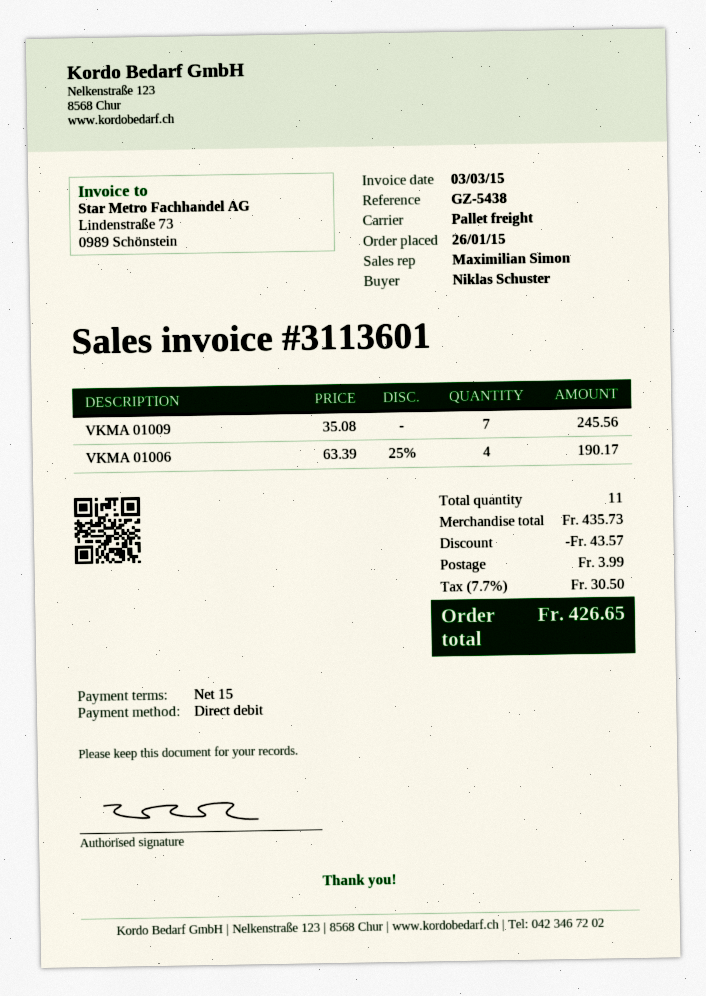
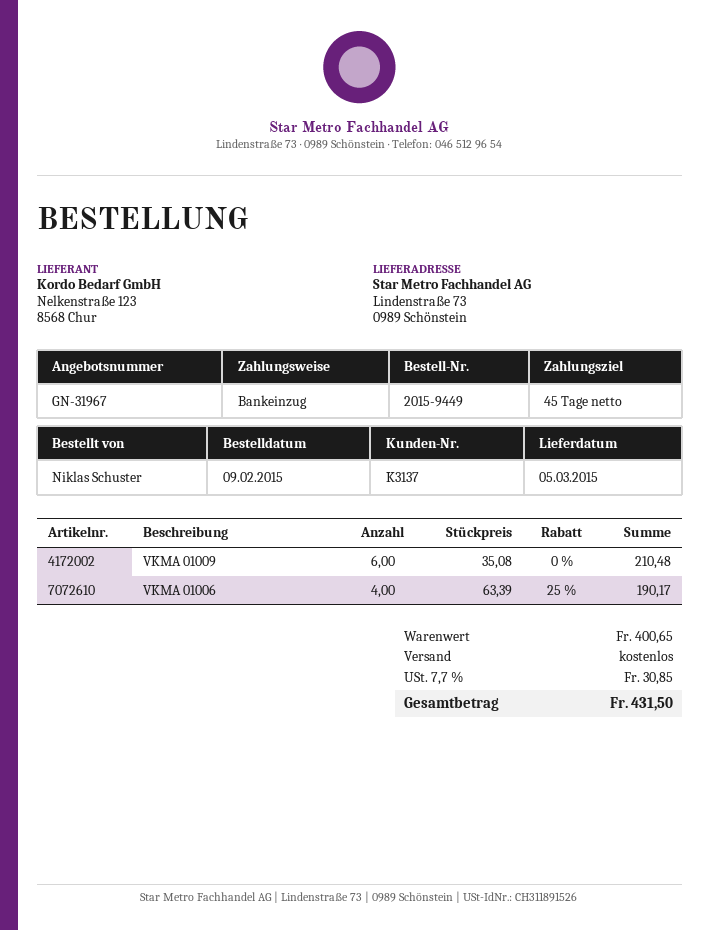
order date: 2015-01-26 -> 2015-02-09
payment terms: 15 days -> 45 days
VKMA 01009: 7 x 35.08 = 245.56 -> 6 x 35.08 = 210.48
subtotal: 435.73 -> 400.65
discount: 43.57 -> none
shipping: 3.99 -> 0.00
tax: 7.7% = 30.50 -> 7.7% = 30.85
total: 426.65 -> 431.50

